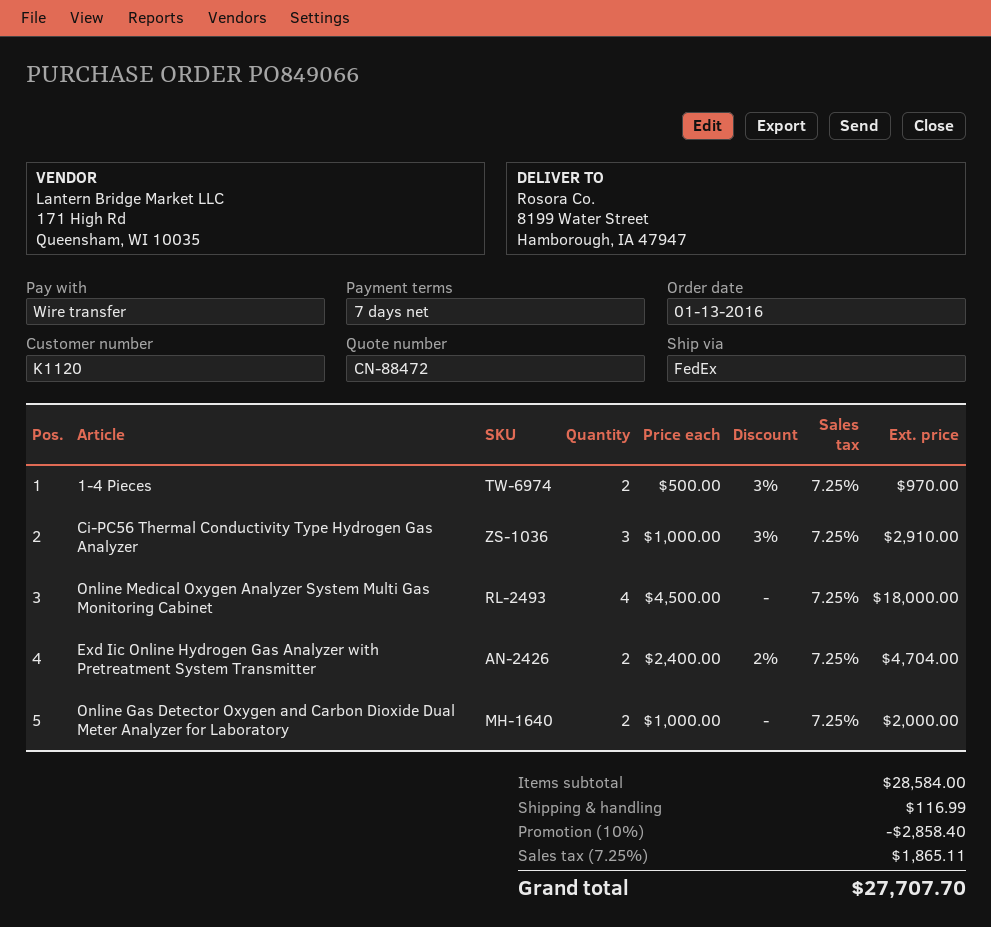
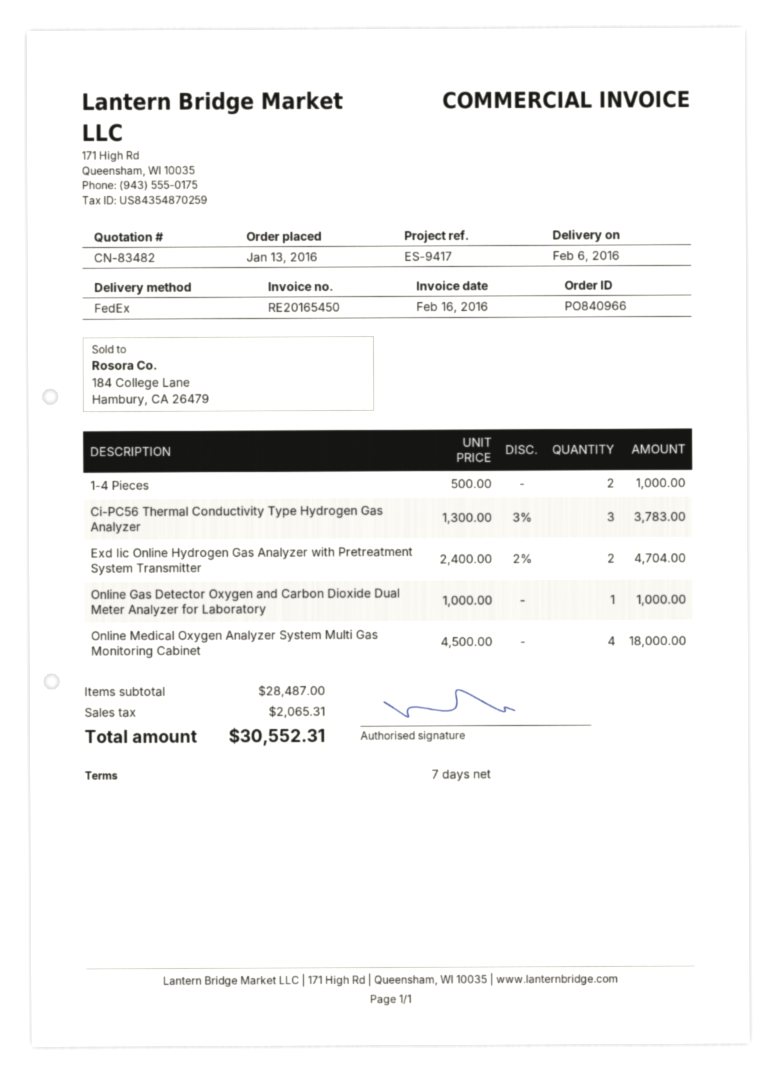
quote number: CN-88472 -> CN-83482
order number: PO849066 -> PO840966
1-4 Pieces: 2 x 500.00 - 3% = 970.00 -> 2 x 500.00 = 1000.00
Ci-PC56 Thermal Conductivity Type Hydrogen Gas Analyzer: 3 x 1000.00 - 3% = 2910.00 -> 3 x 1300.00 - 3% = 3783.00
Online Gas Detector Oxygen and Carbon Dioxide Dual Meter Analyzer for Laboratory: 2 x 1000.00 = 2000.00 -> 1 x 1000.00 = 1000.00
subtotal: 28584.00 -> 28487.00
discount: 10% = 2858.40 -> none
shipping: 116.99 -> none
tax: 1865.11 -> 2065.31
total: 27707.70 -> 30552.31

